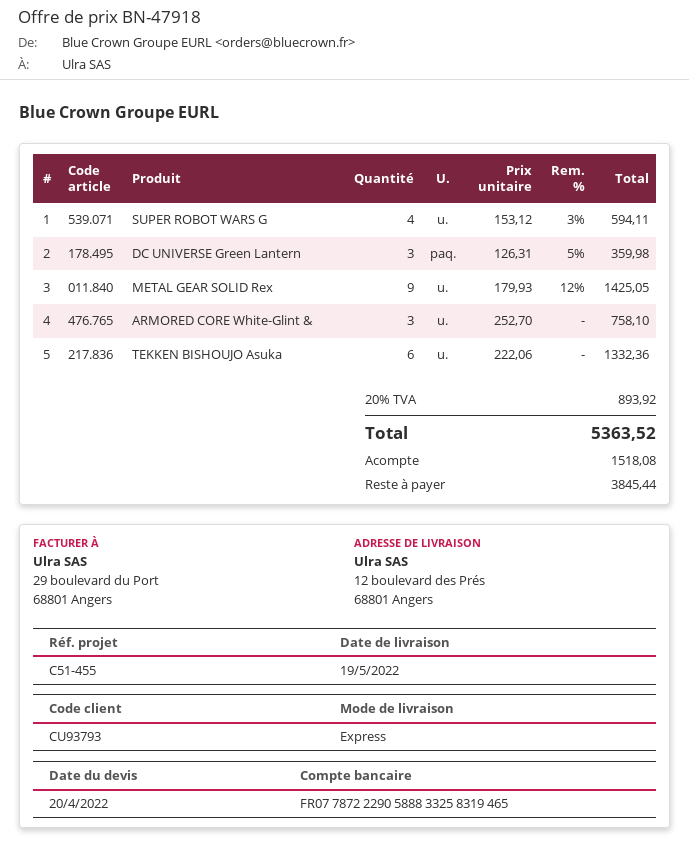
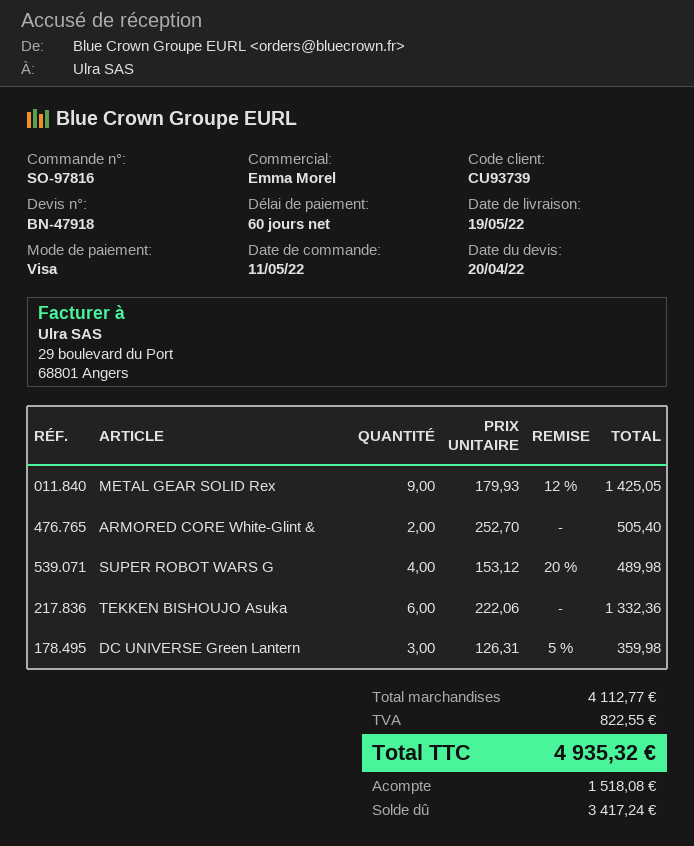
customer number: CU93793 -> CU93739
SUPER ROBOT WARS G: 4 x 153.12 - 3% = 594.11 -> 4 x 153.12 - 20% = 489.98
ARMORED CORE White-Glint &: 3 x 252.70 = 758.10 -> 2 x 252.70 = 505.40
tax: 893.92 -> 822.55
total: 5363.52 -> 4935.32
balance: 3845.44 -> 3417.24

